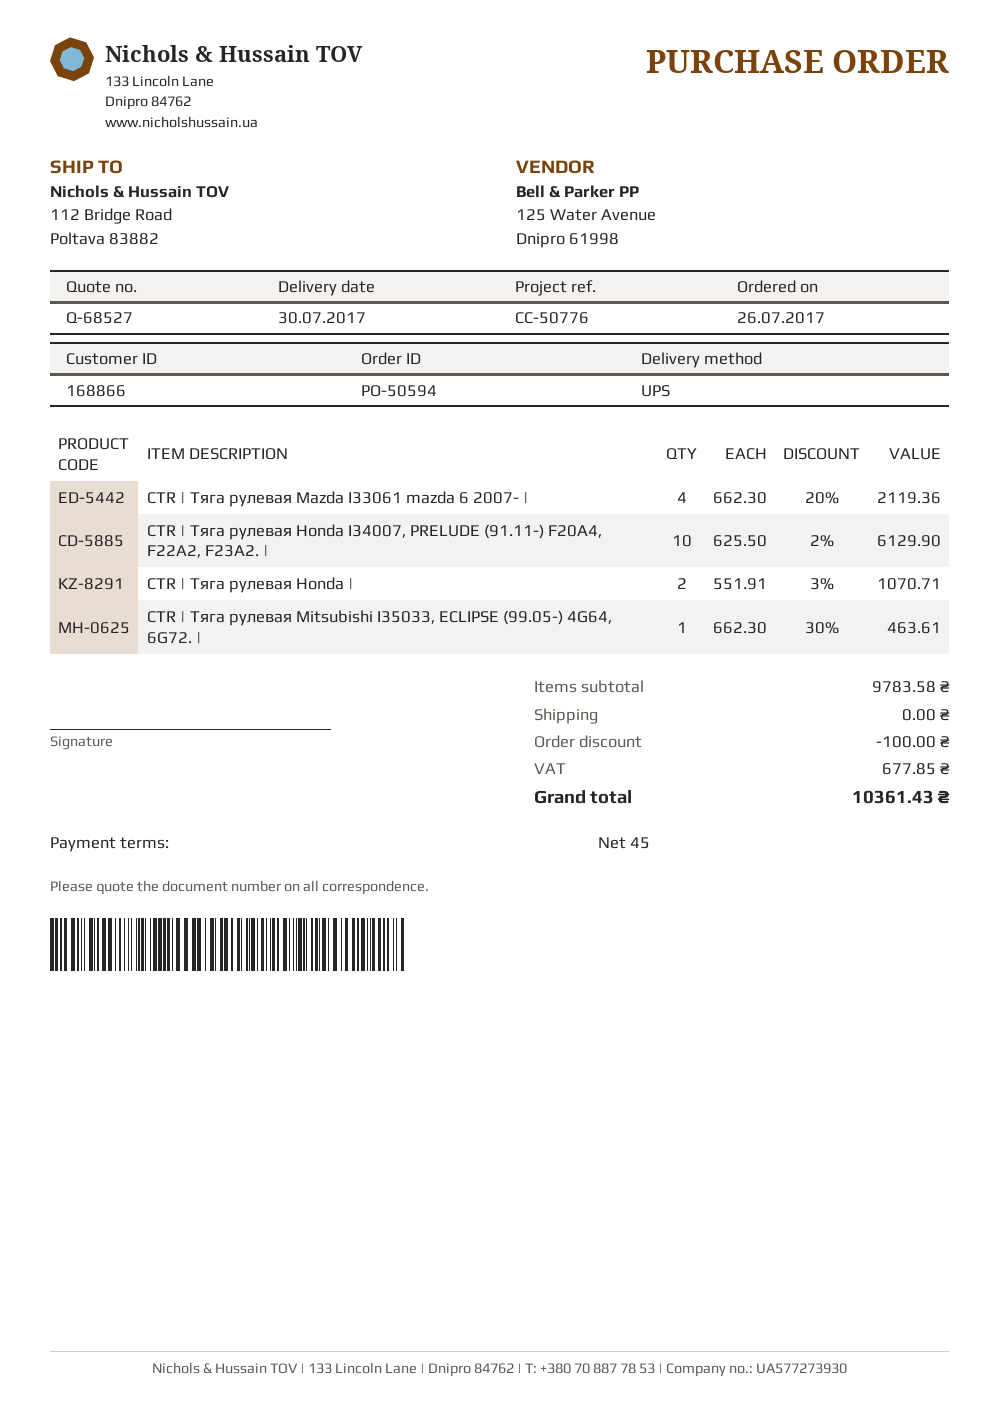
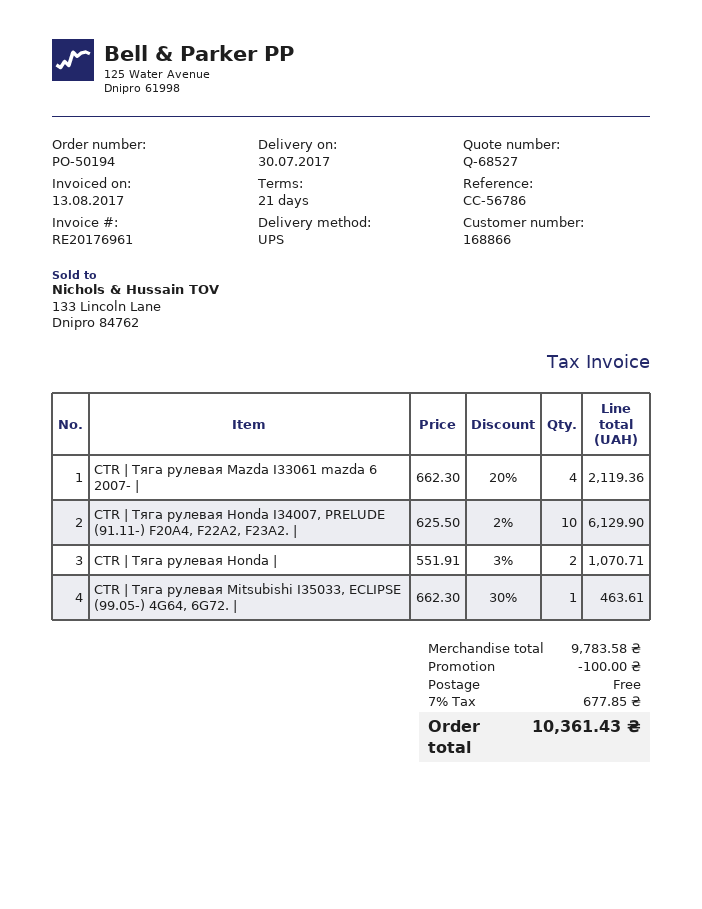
order number: PO-50594 -> PO-50194
payment terms: 45 days -> 21 days
reference: CC-50776 -> CC-56786

